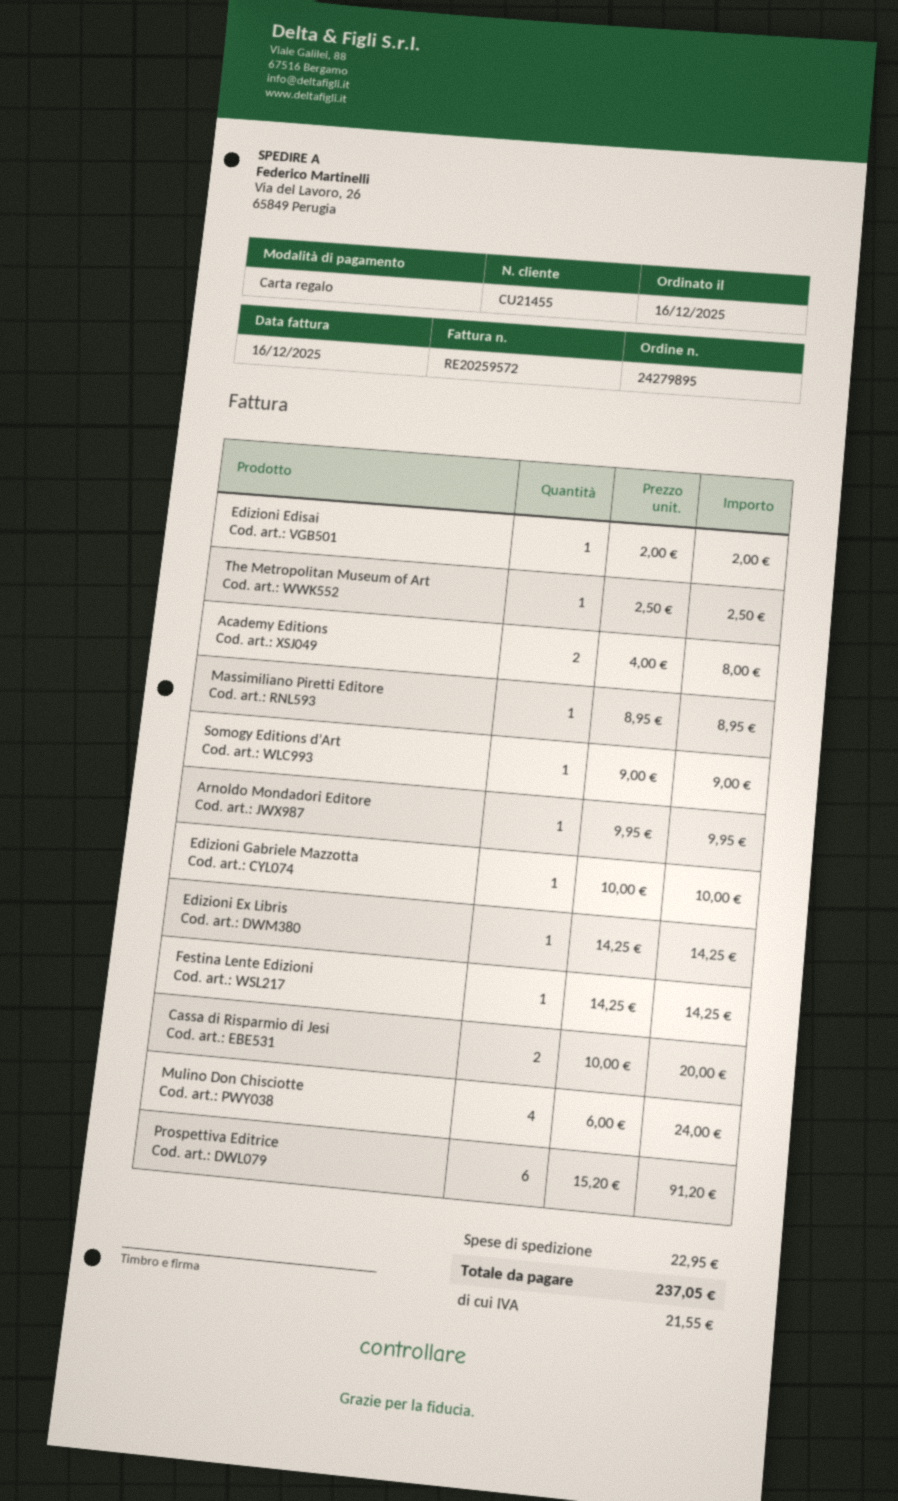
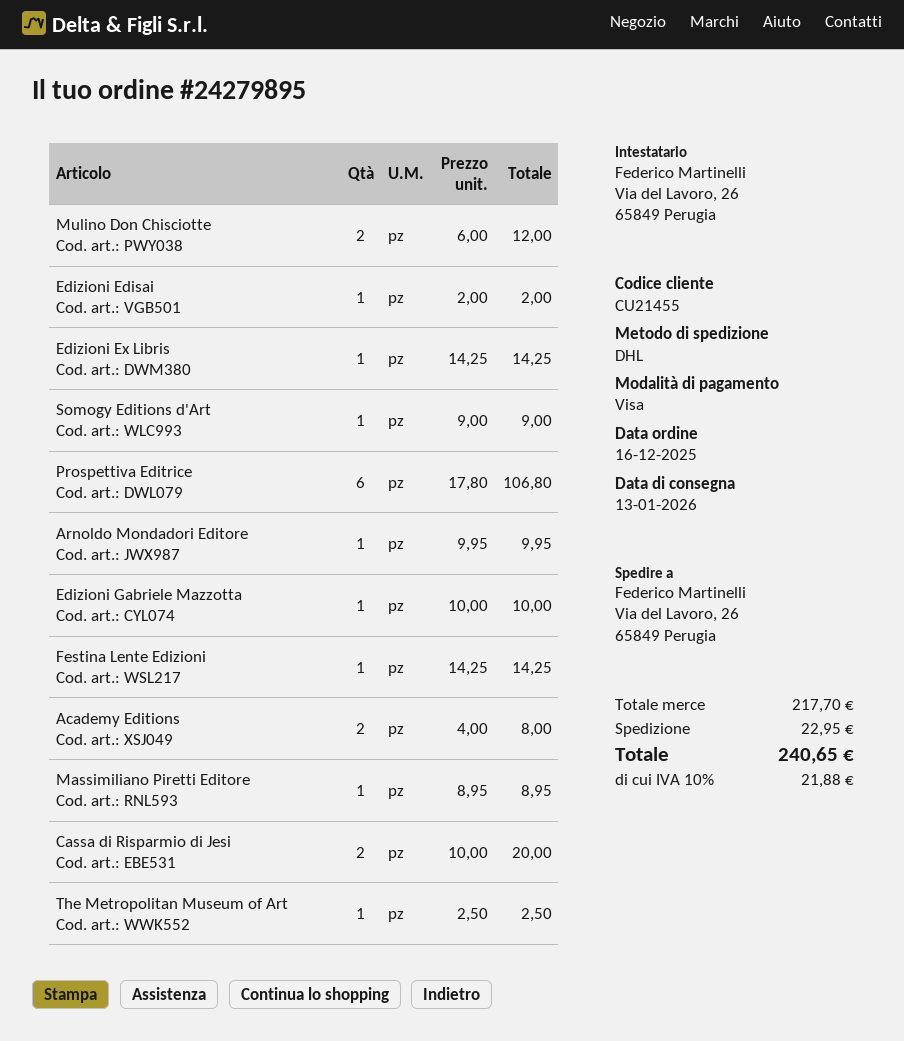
payment method: gift card -> Visa
Mulino Don Chisciotte: 4 x 6.00 = 24.00 -> 2 x 6.00 = 12.00
Prospettiva Editrice: 6 x 15.20 = 91.20 -> 6 x 17.80 = 106.80
tax: 21.55 -> 21.88
total: 237.05 -> 240.65

